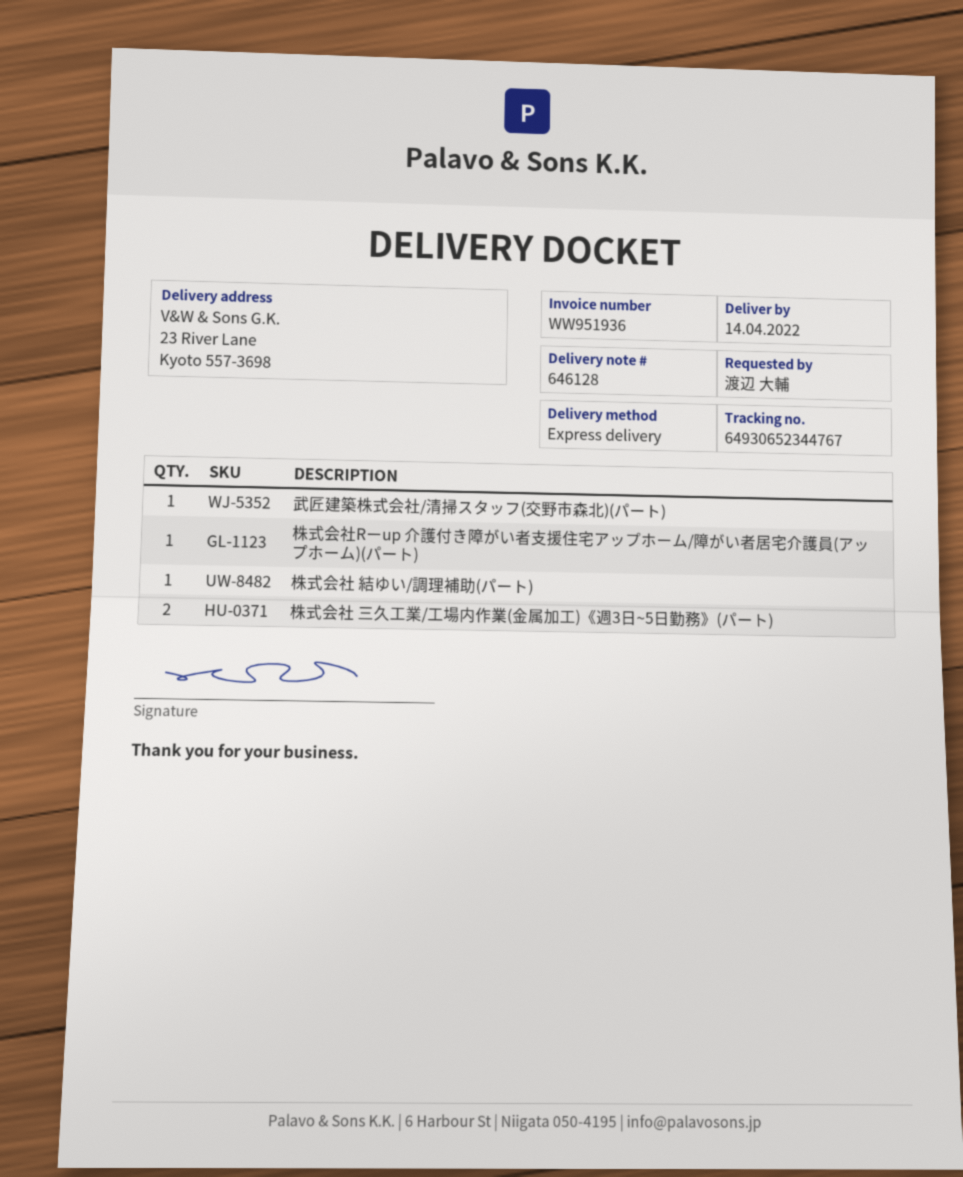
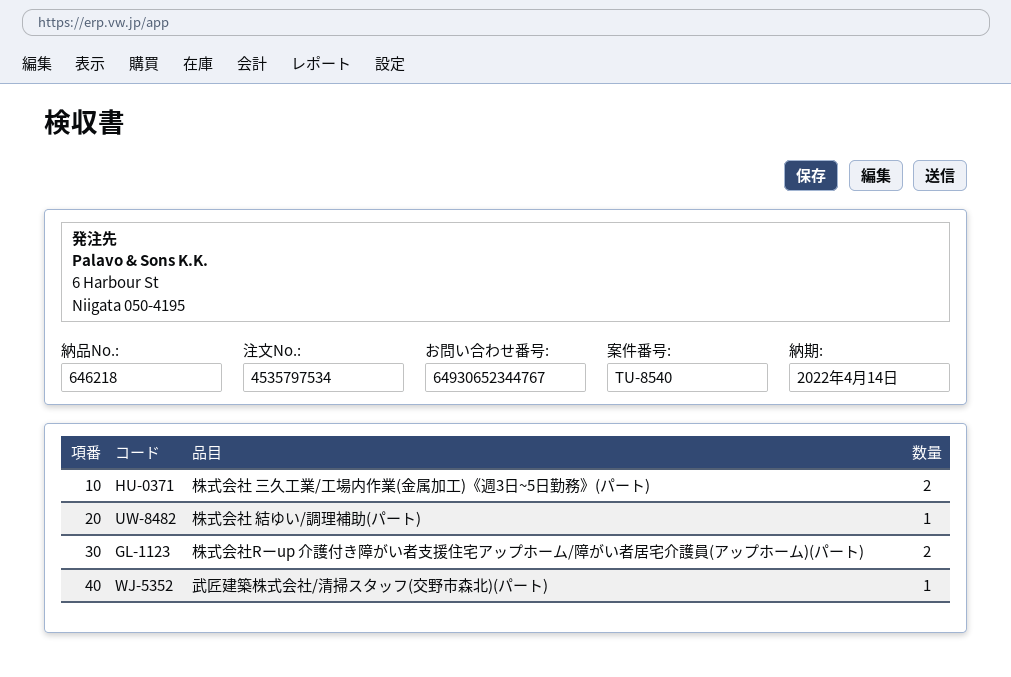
delivery note number: 646128 -> 646218
株式会社Rーup 介護付き障がい者支援住宅アップホーム/障がい者居宅介護員(アップホーム)(パート): 1 -> 2

